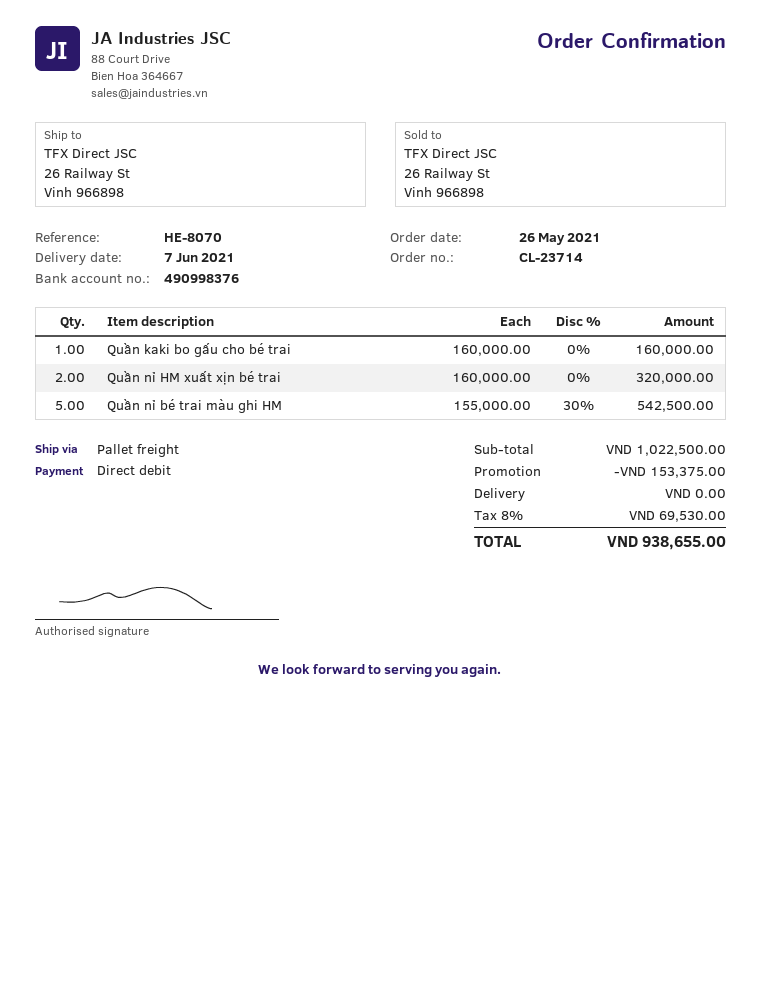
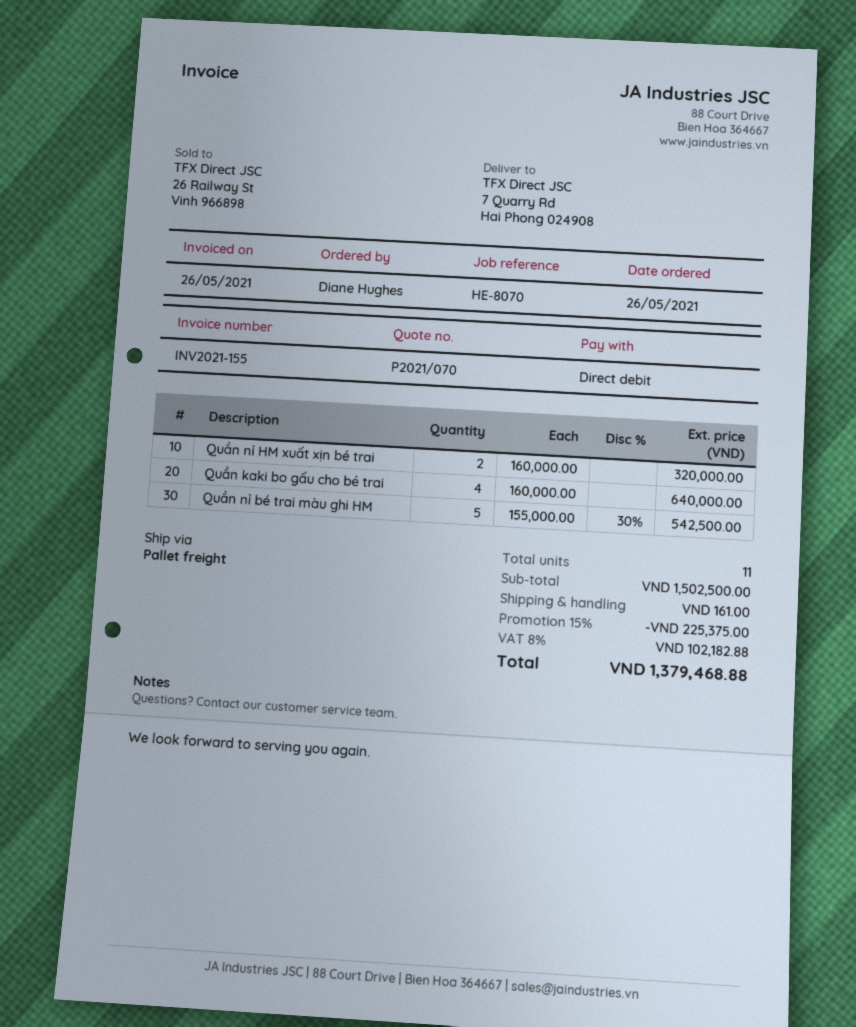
ship to: 26 Railway St, Vinh 966898 -> 7 Quarry Rd, Hai Phong 024908
Quần kaki bo gấu cho bé trai: 1 x 160000.00 = 160000.00 -> 4 x 160000.00 = 640000.00
subtotal: 1022500.00 -> 1502500.00
discount: 153375.00 -> 225375.00
shipping: 0.00 -> 161.00
tax: 8% = 69530.00 -> 8% = 102182.88
total: 938655.00 -> 1379468.88

